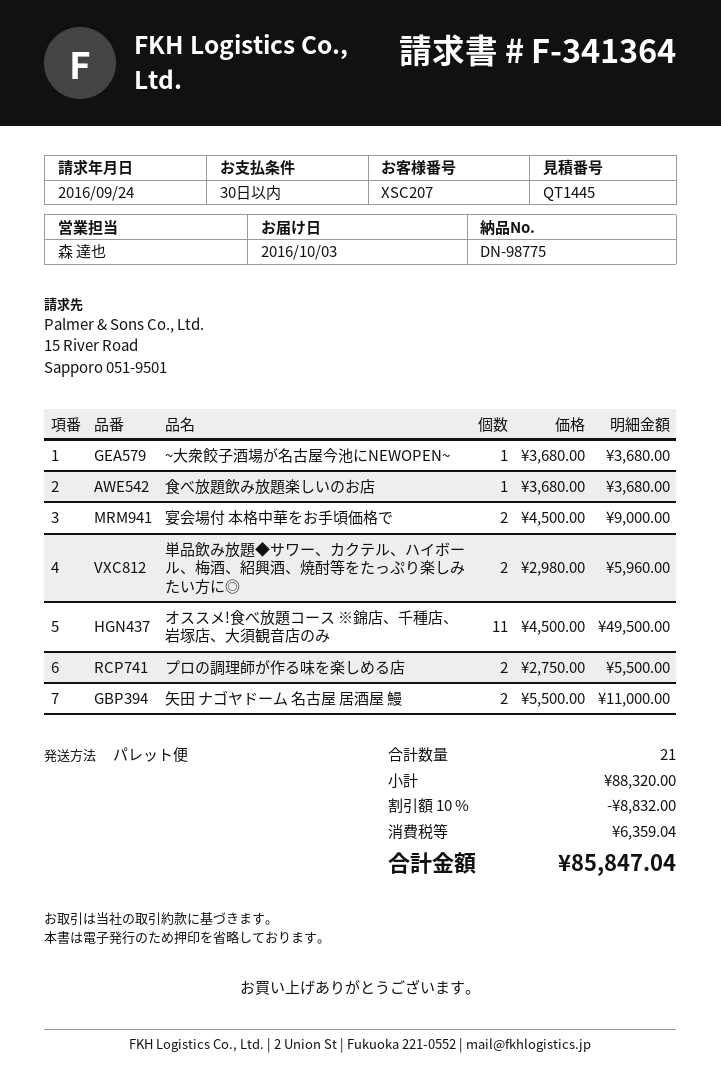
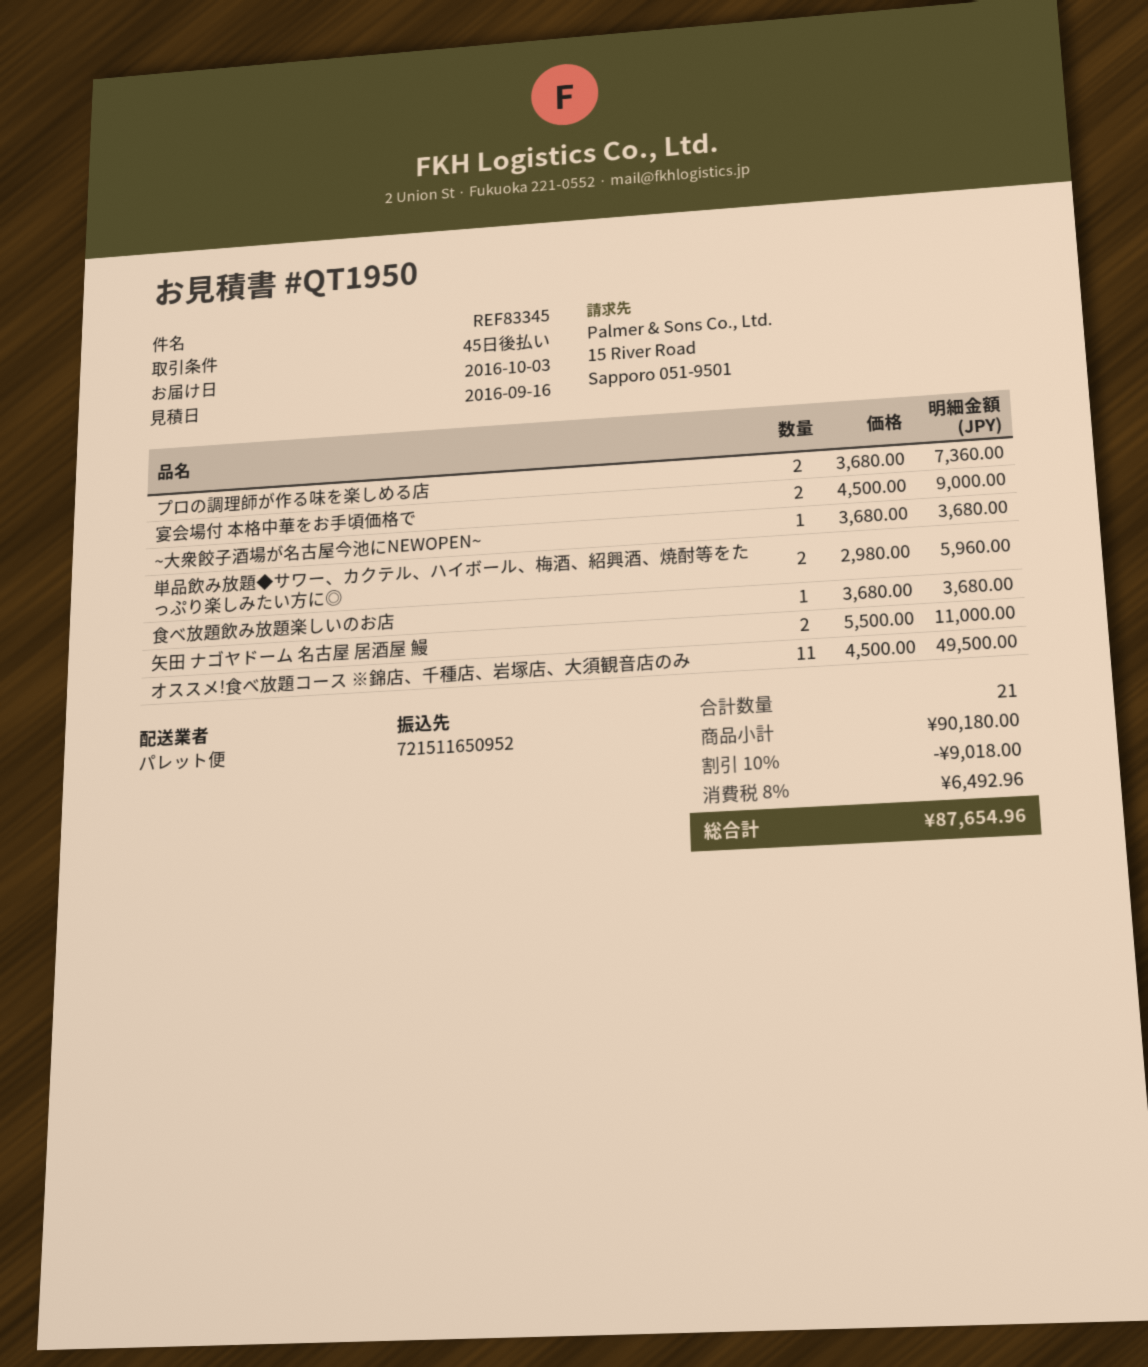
quote number: QT1445 -> QT1950
payment terms: 30 days -> 45 days
プロの調理師が作る味を楽しめる店: 2 x 2750.00 = 5500.00 -> 2 x 3680.00 = 7360.00
subtotal: 88320.00 -> 90180.00
discount: 10% = 8832.00 -> 10% = 9018.00
tax: 6359.04 -> 6492.96
total: 85847.04 -> 87654.96

